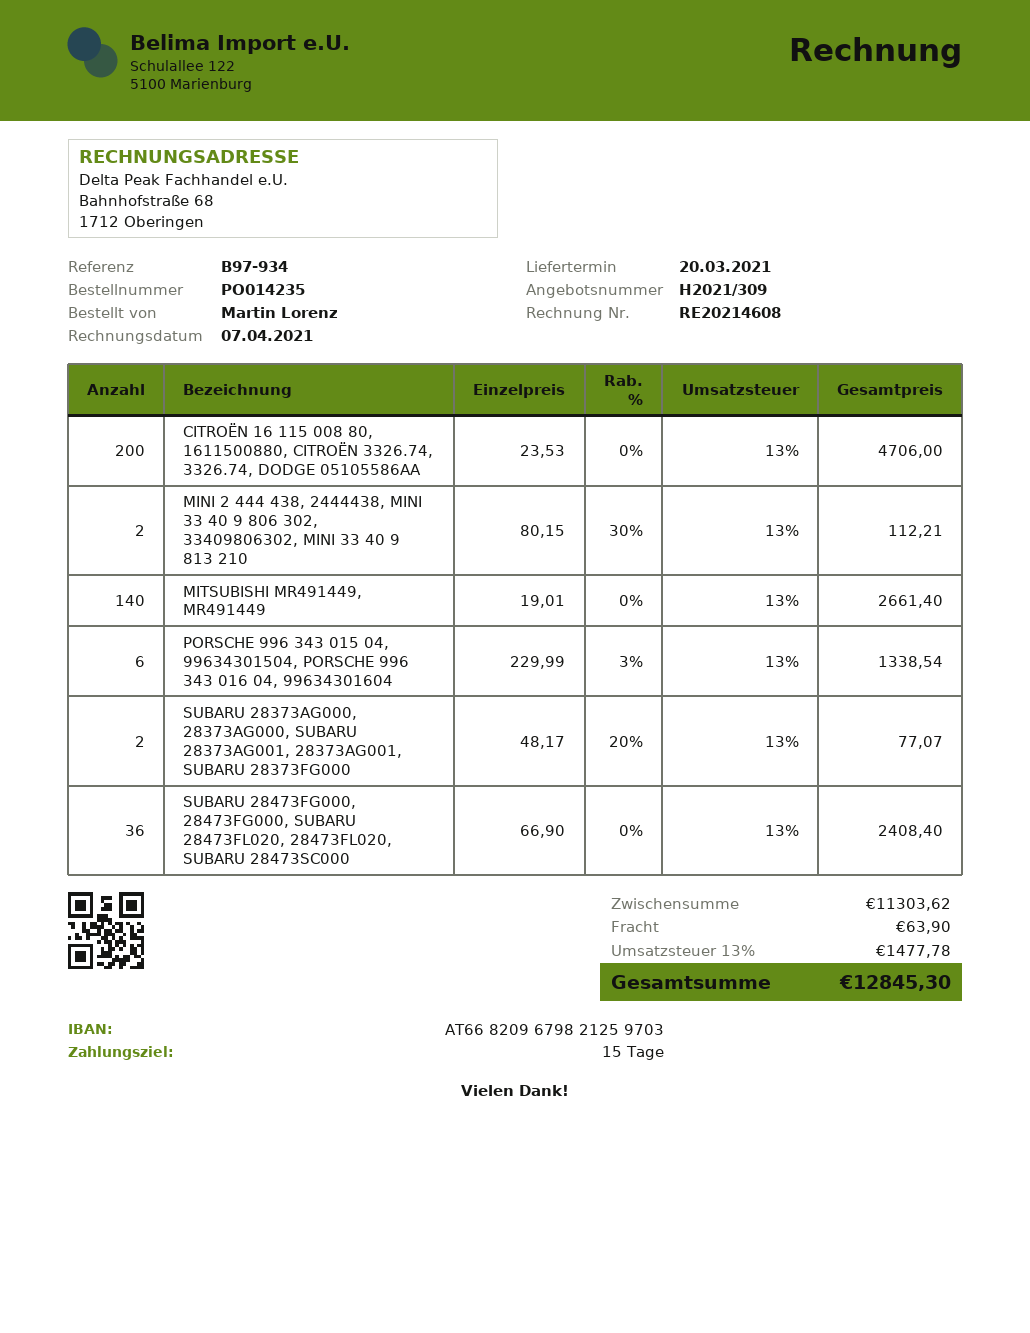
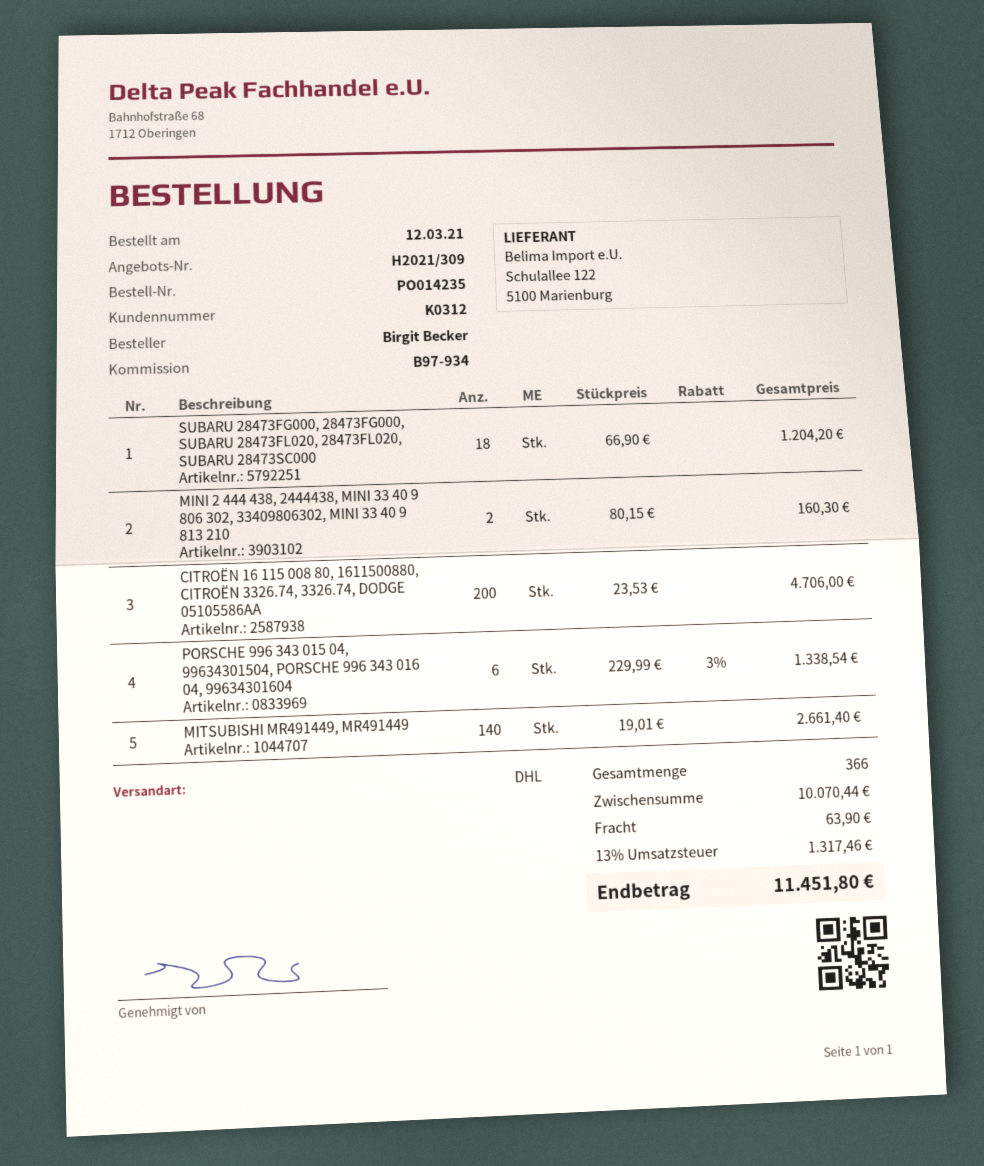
ordered by: Martin Lorenz -> Birgit Becker
MINI 2 444 438, 2444438, MINI 33 40 9 806 302, 33409806302, MINI 33 40 9 813 210: 2 x 80.15 - 30% = 112.21 -> 2 x 80.15 = 160.30
SUBARU 28373AG000, 28373AG000, SUBARU 28373AG001, 28373AG001, SUBARU 28373FG000: 2 x 48.17 - 20% = 77.07 -> none
SUBARU 28473FG000, 28473FG000, SUBARU 28473FL020, 28473FL020, SUBARU 28473SC000: 36 x 66.90 = 2408.40 -> 18 x 66.90 = 1204.20
subtotal: 11303.62 -> 10070.44
tax: 13% = 1477.78 -> 13% = 1317.46
total: 12845.30 -> 11451.80

